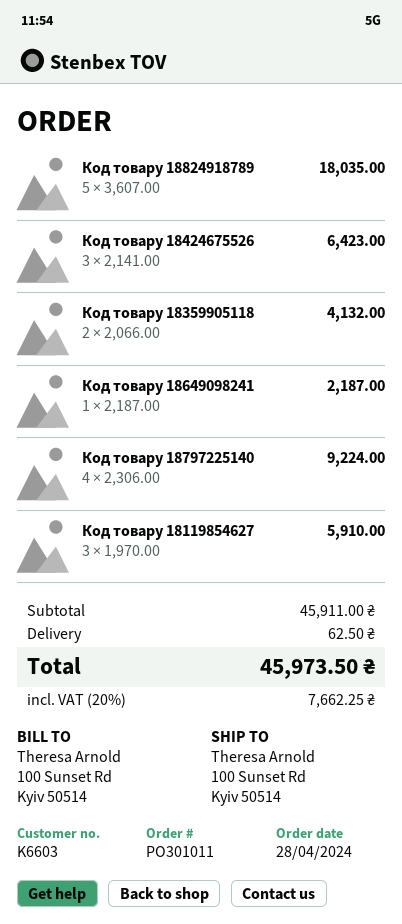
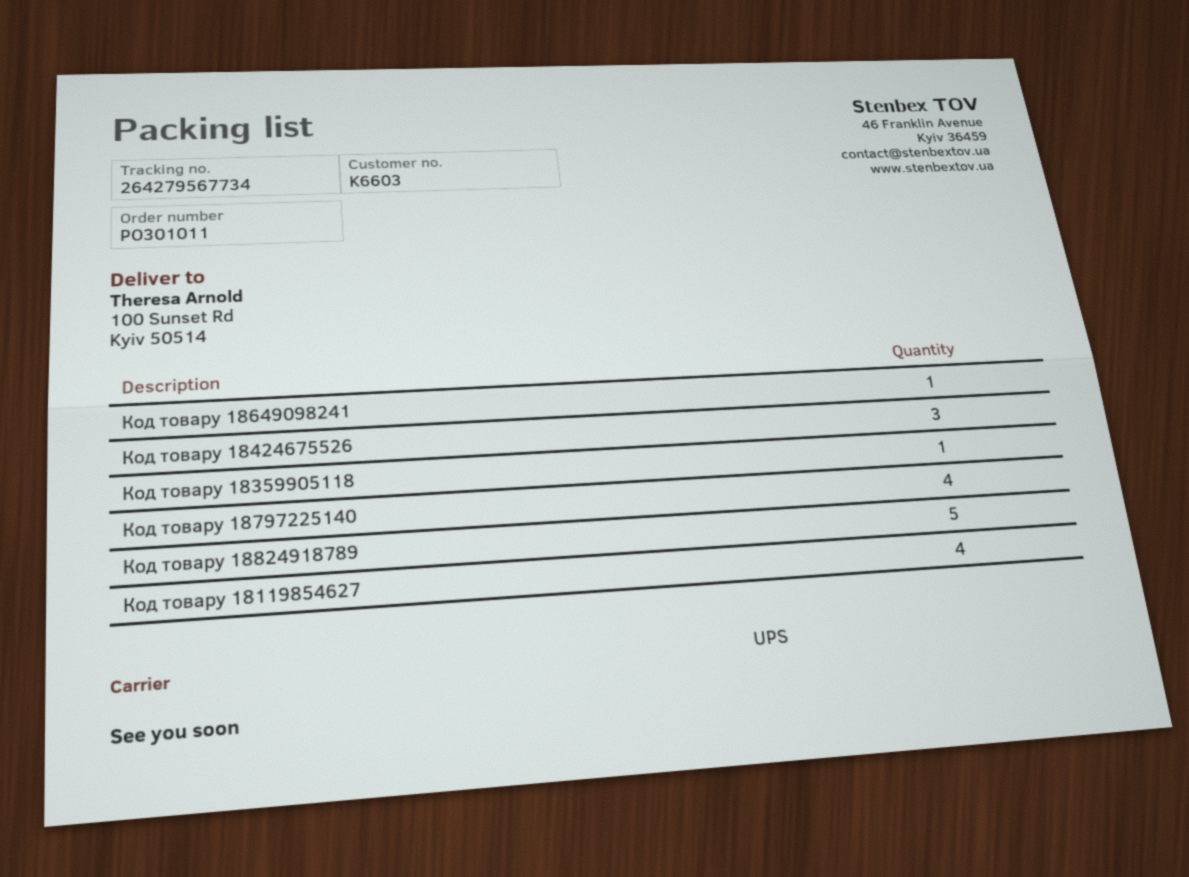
Код товару 18359905118: 2 -> 1
Код товару 18119854627: 3 -> 4

